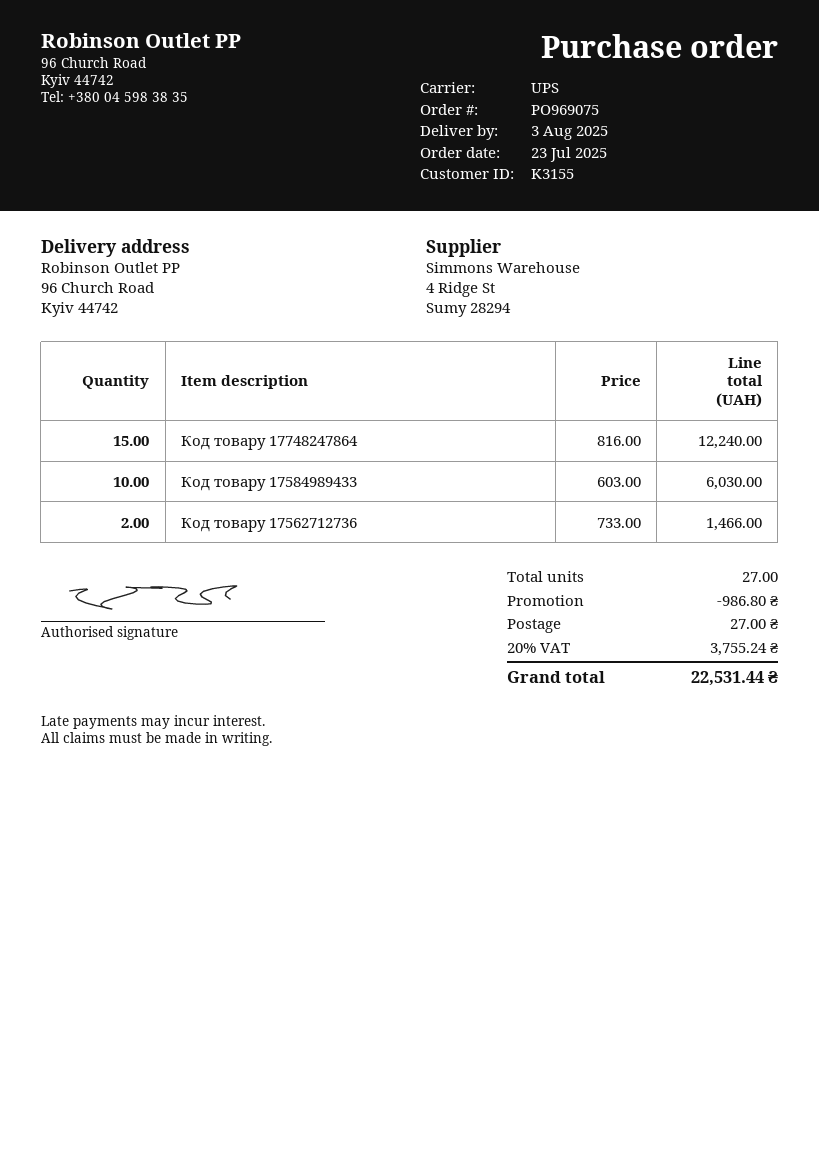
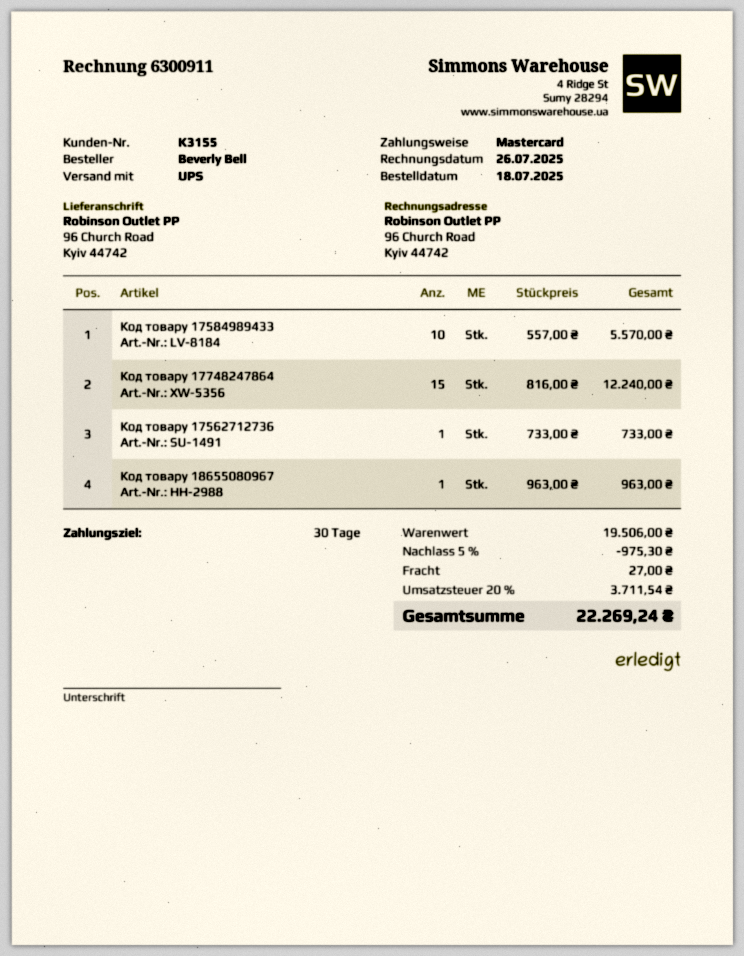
order date: 2025-07-23 -> 2025-07-18
Код товару 17584989433: 10 x 603.00 = 6030.00 -> 10 x 557.00 = 5570.00
Код товару 17562712736: 2 x 733.00 = 1466.00 -> 1 x 733.00 = 733.00
Код товару 18655080967: none -> 1 x 963.00 = 963.00
discount: 986.80 -> 975.30
tax: 20% = 3755.24 -> 20% = 3711.54
total: 22531.44 -> 22269.24

